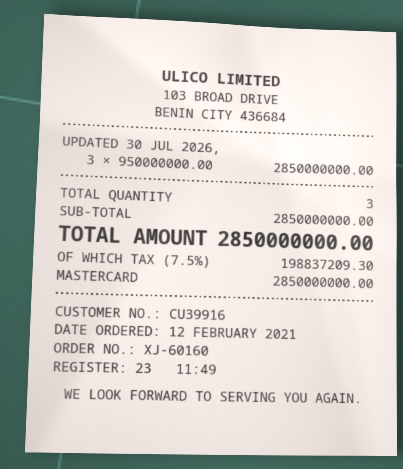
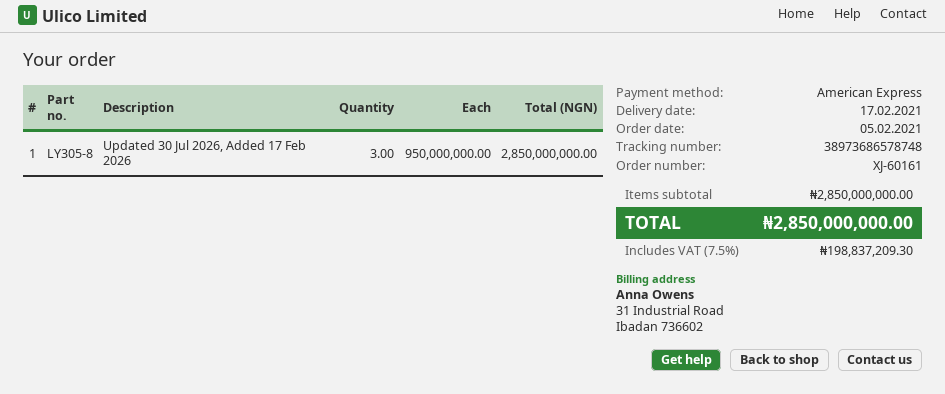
order number: XJ-60160 -> XJ-60161
order date: 2021-02-12 -> 2021-02-05
payment method: Mastercard -> American Express

